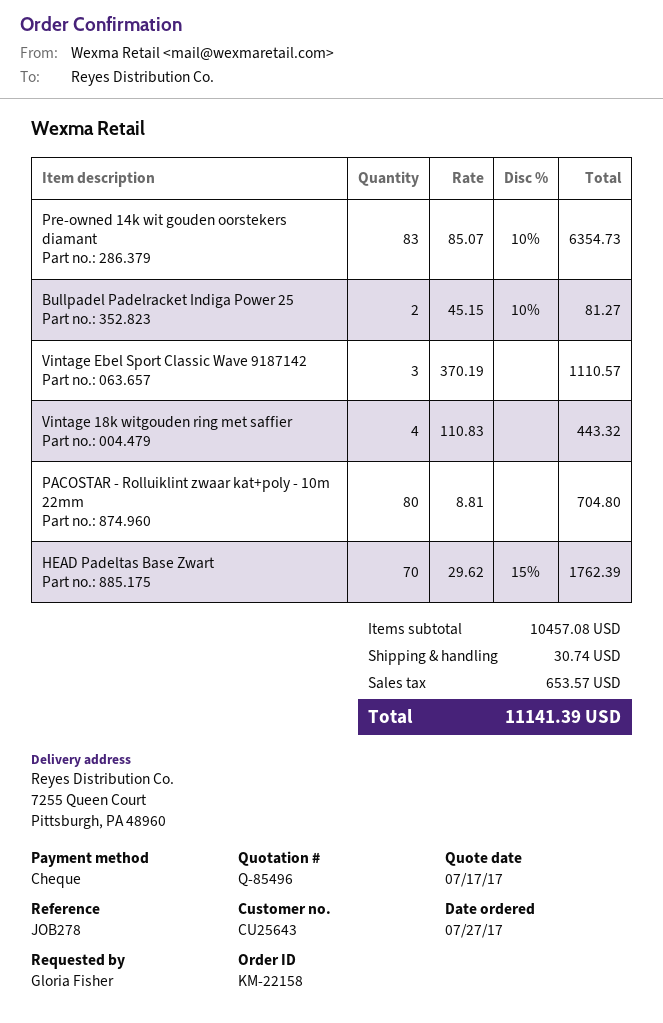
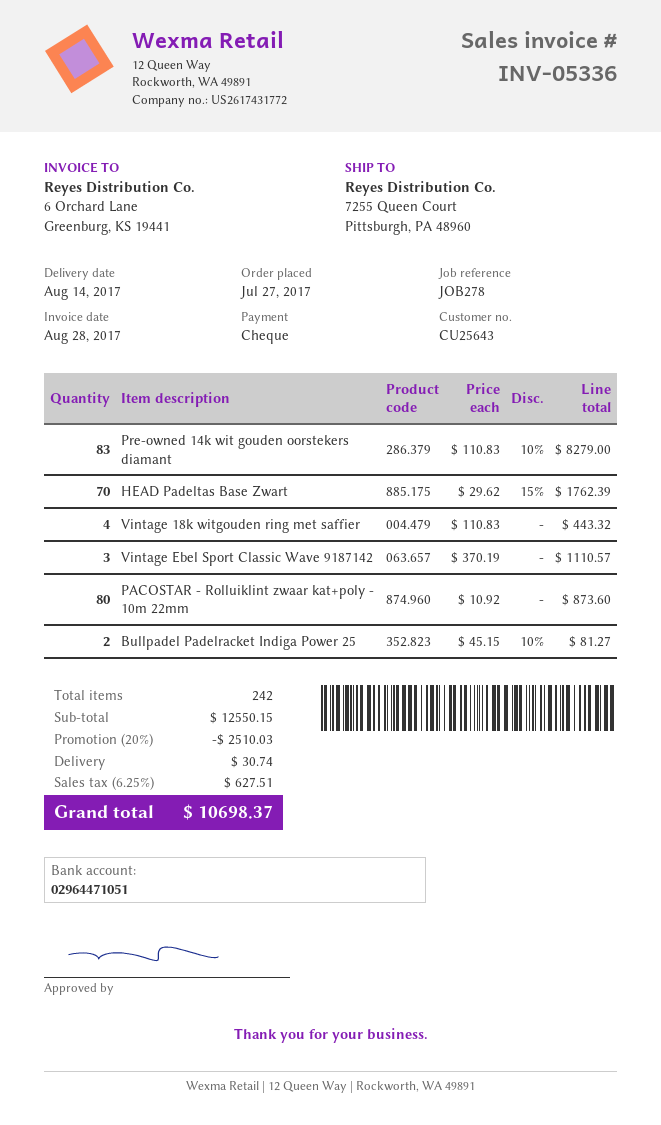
Pre-owned 14k wit gouden oorstekers diamant: 83 x 85.07 - 10% = 6354.73 -> 83 x 110.83 - 10% = 8279.00
PACOSTAR - Rolluiklint zwaar kat+poly - 10m 22mm: 80 x 8.81 = 704.80 -> 80 x 10.92 = 873.60
subtotal: 10457.08 -> 12550.15
discount: none -> 20% = 2510.03
tax: 653.57 -> 627.51
total: 11141.39 -> 10698.37

